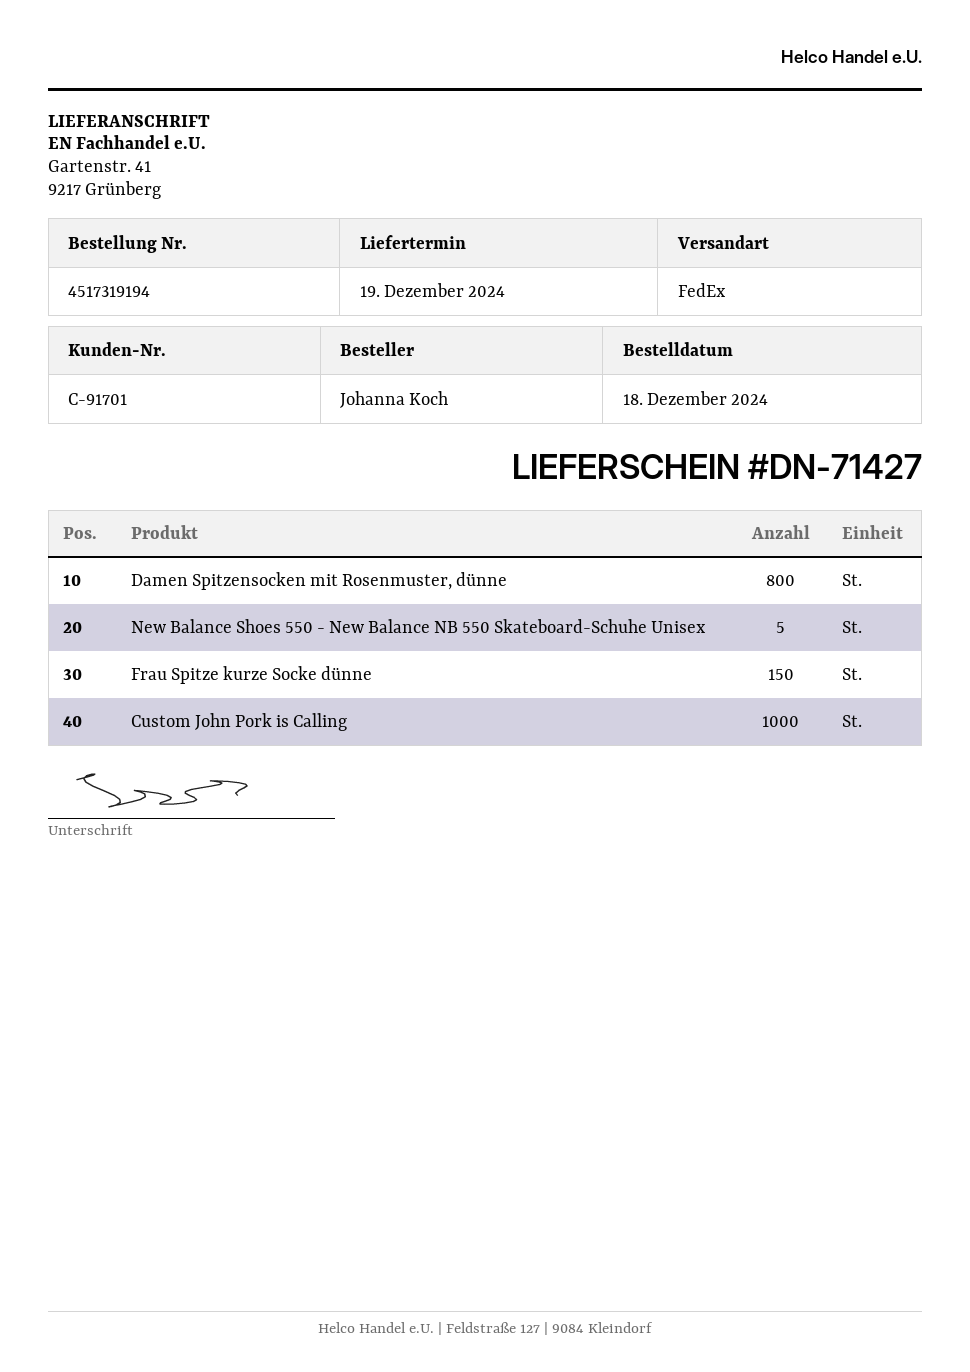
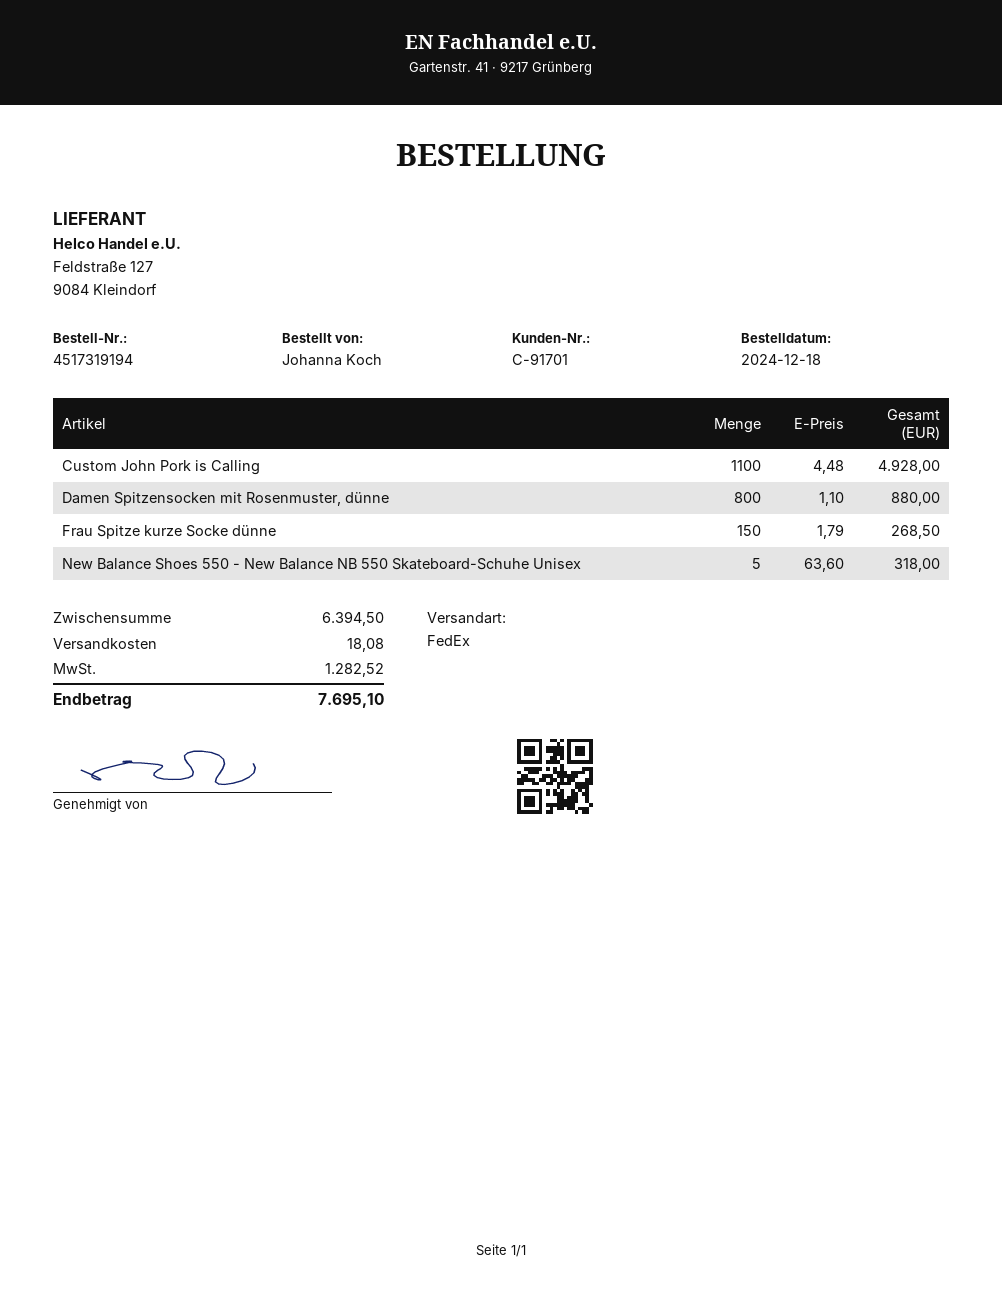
Custom John Pork is Calling: 1000 -> 1100

